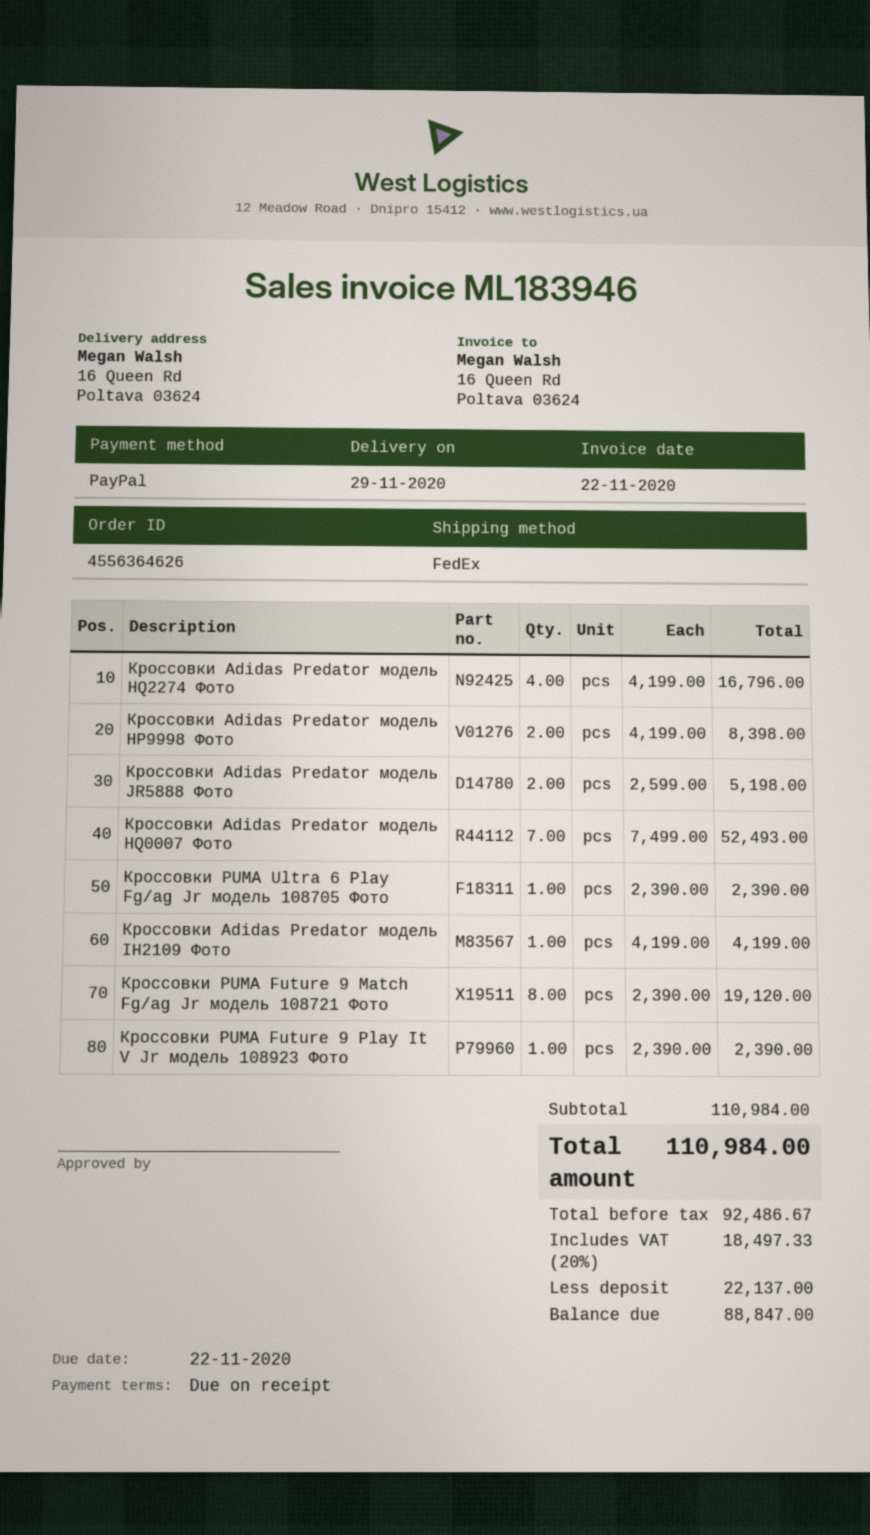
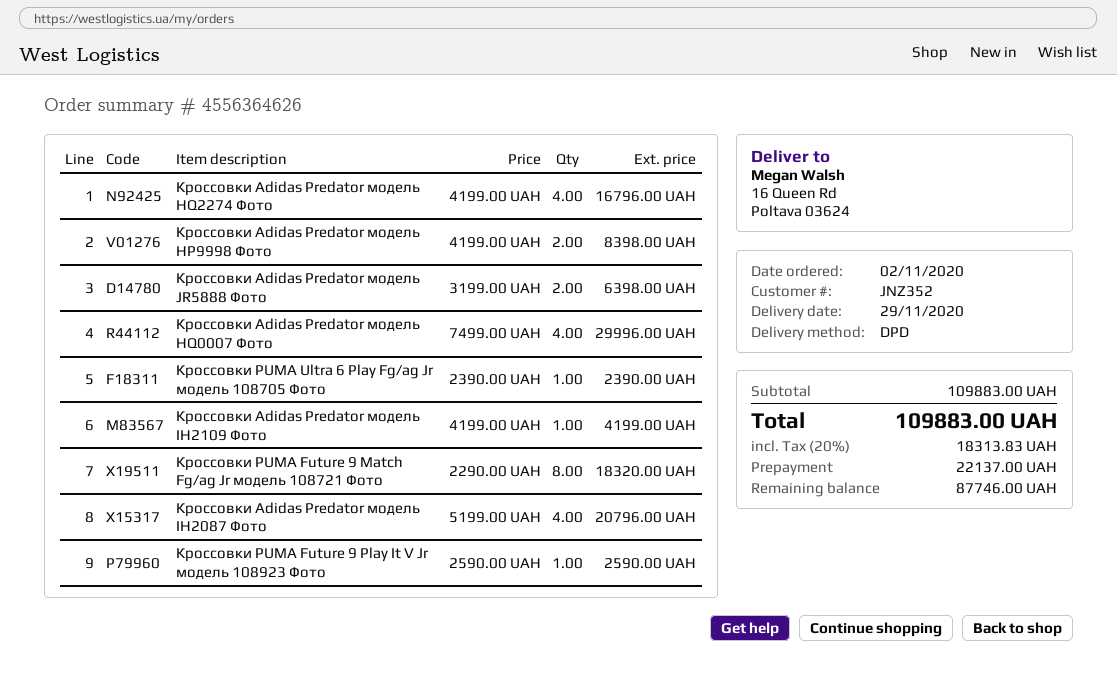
shipping method: FedEx -> DPD
Кроссовки Adidas Predator модель JR5888 Фото: 2 x 2599.00 = 5198.00 -> 2 x 3199.00 = 6398.00
Кроссовки Adidas Predator модель HQ0007 Фото: 7 x 7499.00 = 52493.00 -> 4 x 7499.00 = 29996.00
Кроссовки PUMA Future 9 Match Fg/ag Jr модель 108721 Фото: 8 x 2390.00 = 19120.00 -> 8 x 2290.00 = 18320.00
Кроссовки PUMA Future 9 Play It V Jr модель 108923 Фото: 1 x 2390.00 = 2390.00 -> 1 x 2590.00 = 2590.00
Кроссовки Adidas Predator модель IH2087 Фото: none -> 4 x 5199.00 = 20796.00
subtotal: 110984.00 -> 109883.00
tax: 20% = 18497.33 -> 20% = 18313.83
total: 110984.00 -> 109883.00
balance: 88847.00 -> 87746.00

